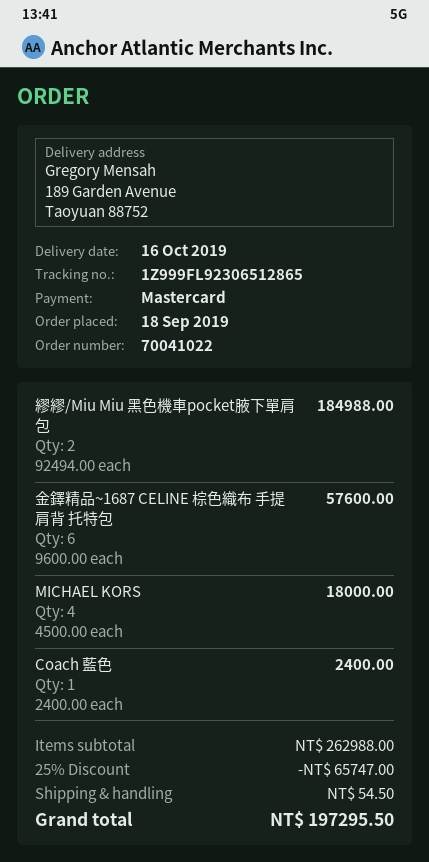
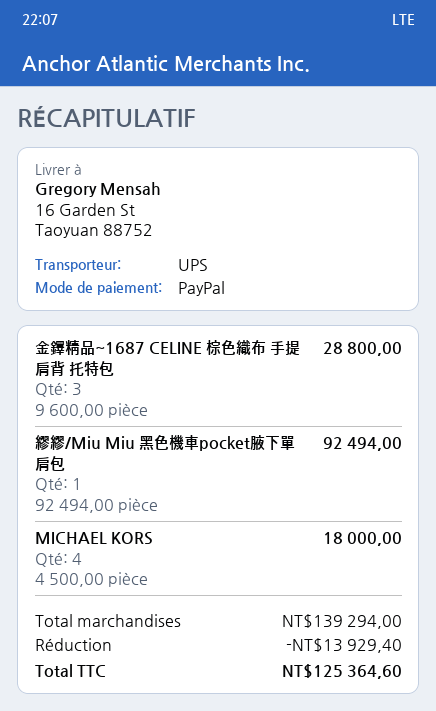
payment method: Mastercard -> PayPal
ship to: 189 Garden Avenue, Taoyuan 88752 -> 16 Garden St, Taoyuan 88752
繆繆/Miu Miu 黑色機車pocket腋下單肩包: 2 x 92494.00 = 184988.00 -> 1 x 92494.00 = 92494.00
金鐸精品~1687 CELINE 棕色織布 手提肩背 托特包: 6 x 9600.00 = 57600.00 -> 3 x 9600.00 = 28800.00
Coach 藍色: 1 x 2400.00 = 2400.00 -> none
subtotal: 262988.00 -> 139294.00
discount: 65747.00 -> 13929.40
shipping: 54.50 -> none
total: 197295.50 -> 125364.60

